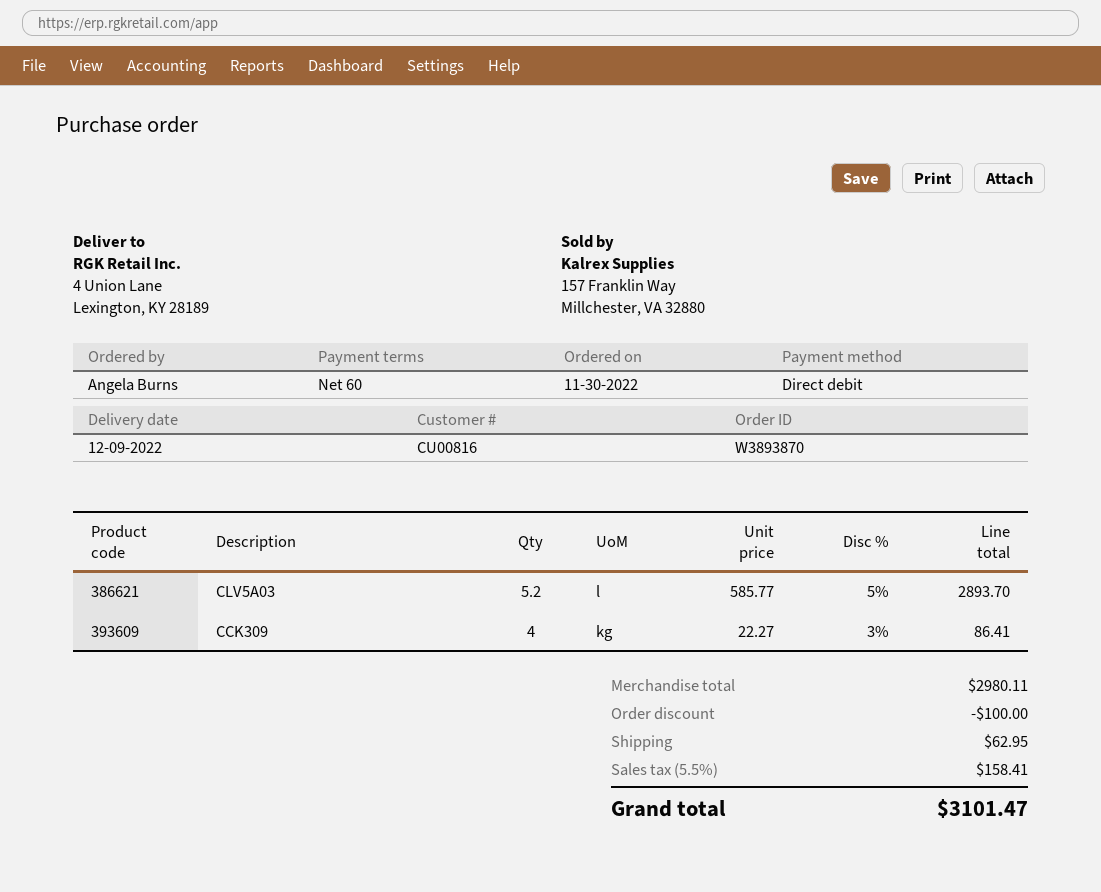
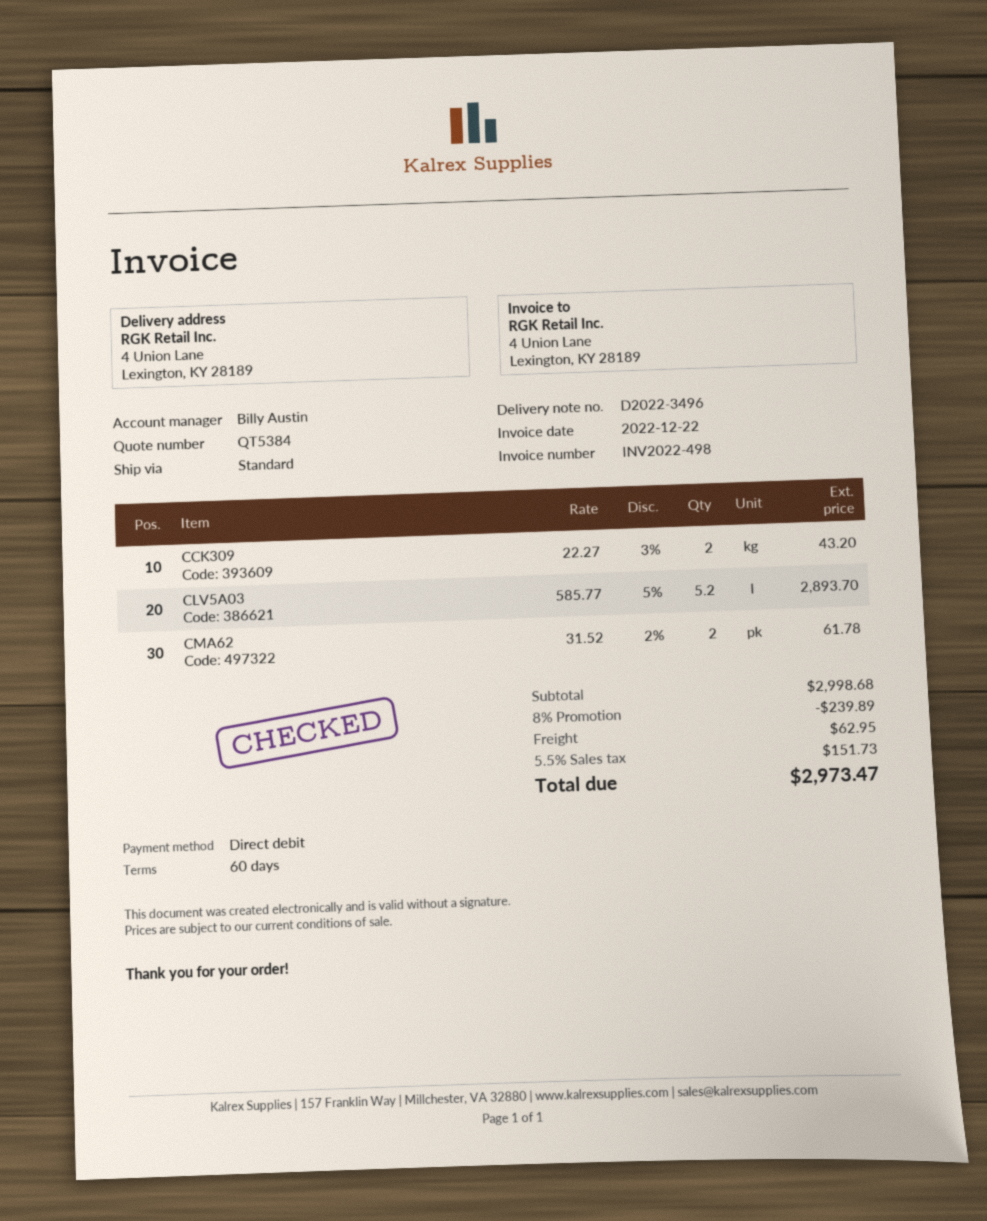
CCK309: 4 x 22.27 - 3% = 86.41 -> 2 x 22.27 - 3% = 43.20
CMA62: none -> 2 x 31.52 - 2% = 61.78
subtotal: 2980.11 -> 2998.68
discount: 100.00 -> 239.89
tax: 5.5% = 158.41 -> 5.5% = 151.73
total: 3101.47 -> 2973.47

